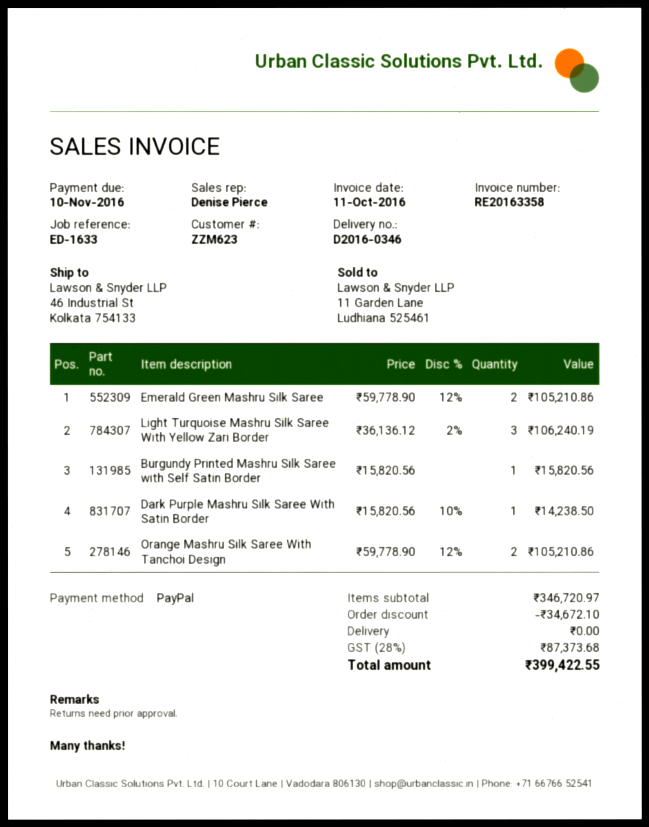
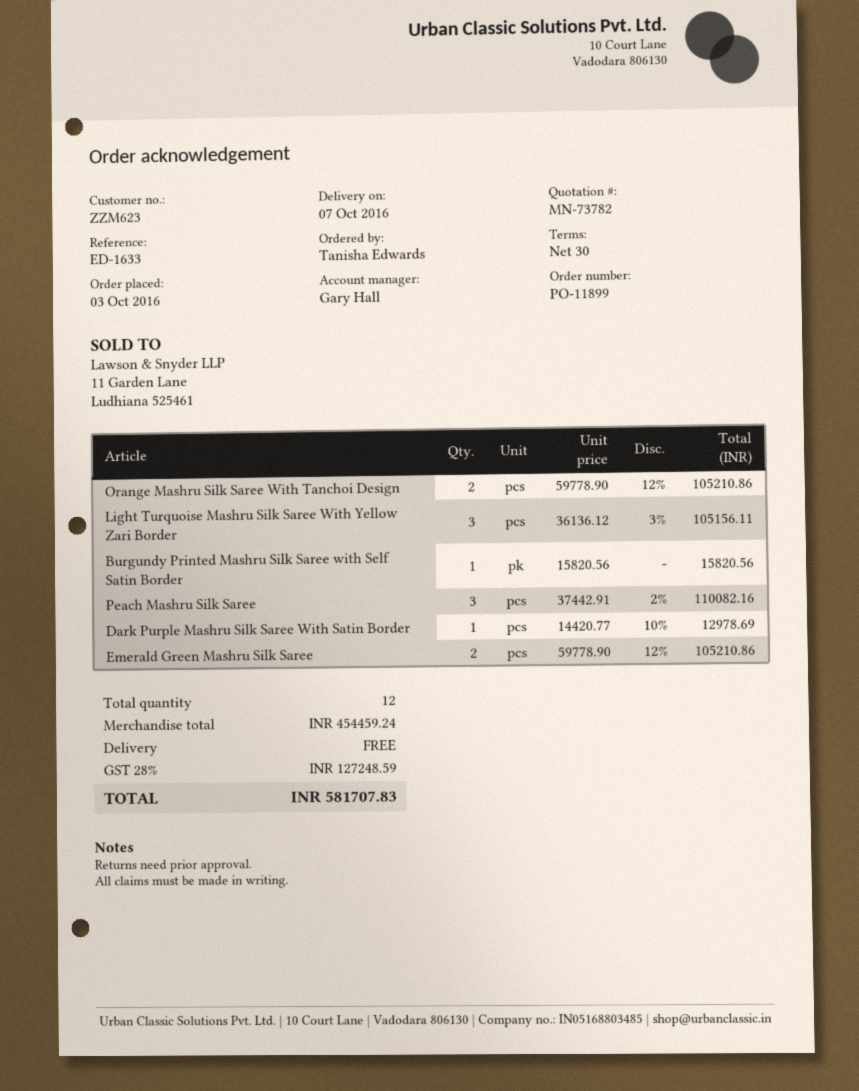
sales rep: Denise Pierce -> Gary Hall
Light Turquoise Mashru Silk Saree With Yellow Zari Border: 3 x 36136.12 - 2% = 106240.19 -> 3 x 36136.12 - 3% = 105156.11
Dark Purple Mashru Silk Saree With Satin Border: 1 x 15820.56 - 10% = 14238.50 -> 1 x 14420.77 - 10% = 12978.69
Peach Mashru Silk Saree: none -> 3 x 37442.91 - 2% = 110082.16
subtotal: 346720.97 -> 454459.24
discount: 34672.10 -> none
tax: 28% = 87373.68 -> 28% = 127248.59
total: 399422.55 -> 581707.83

